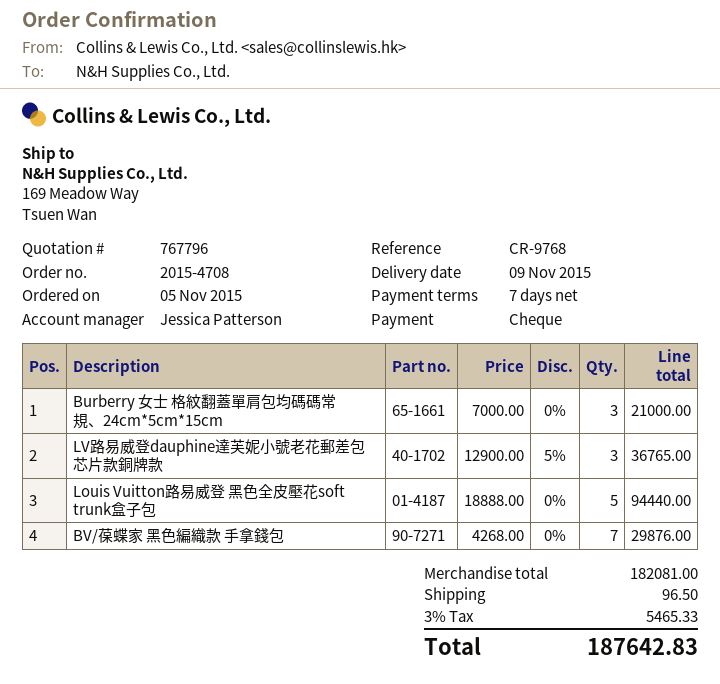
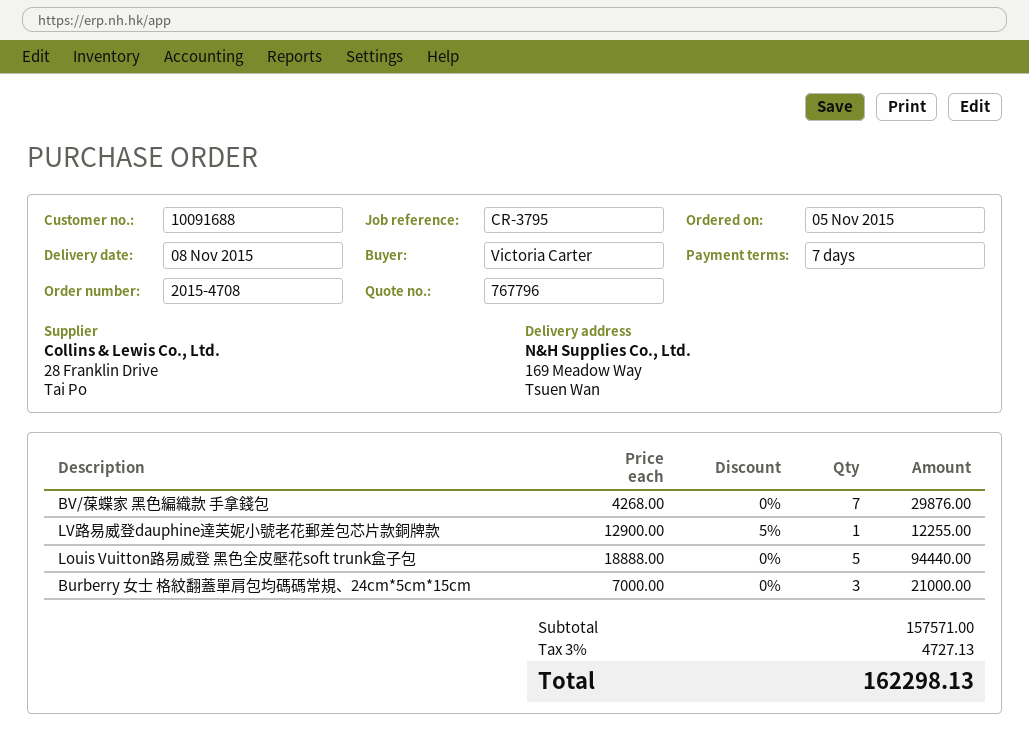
delivery date: 2015-11-09 -> 2015-11-08
reference: CR-9768 -> CR-3795
LV路易威登dauphine達芙妮小號老花郵差包芯片款銅牌款: 3 x 12900.00 - 5% = 36765.00 -> 1 x 12900.00 - 5% = 12255.00
subtotal: 182081.00 -> 157571.00
shipping: 96.50 -> none
tax: 3% = 5465.33 -> 3% = 4727.13
total: 187642.83 -> 162298.13

